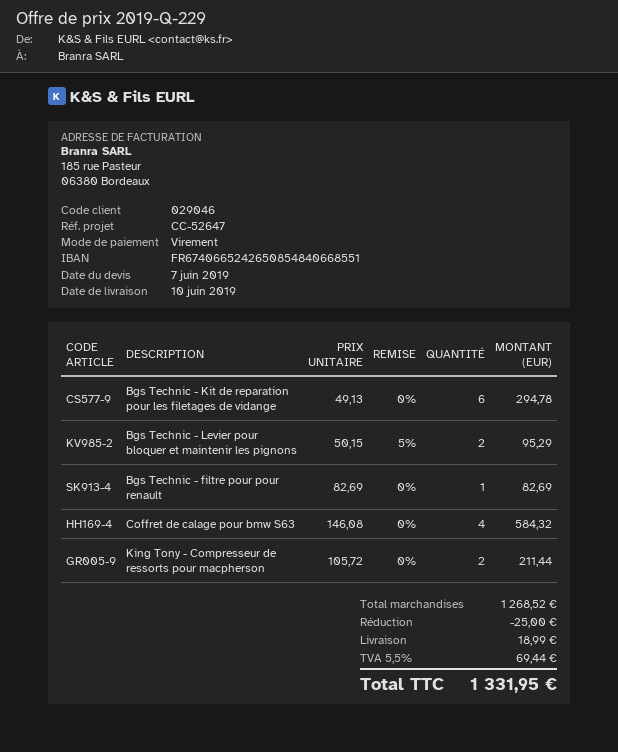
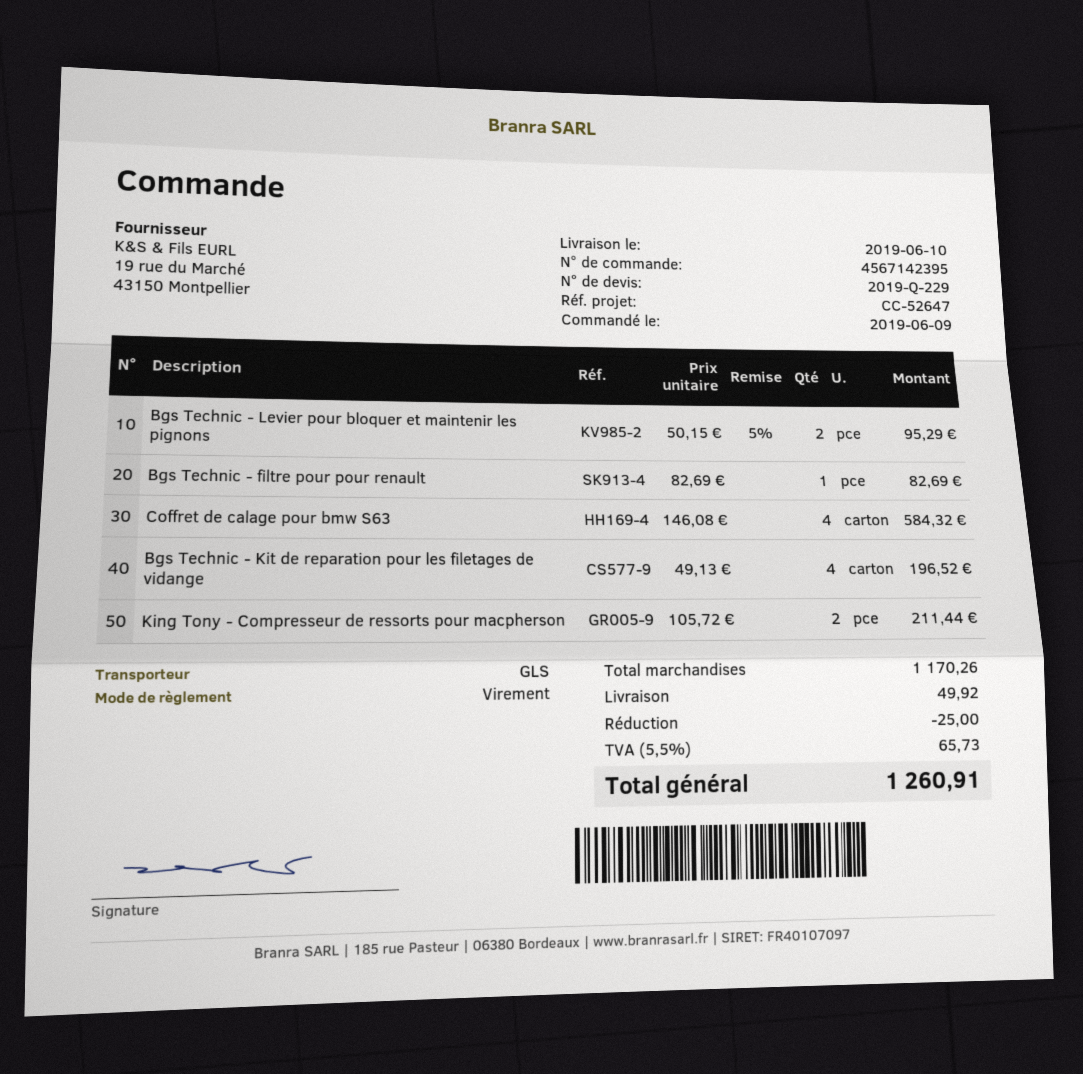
Bgs Technic - Kit de reparation pour les filetages de vidange: 6 x 49.13 = 294.78 -> 4 x 49.13 = 196.52
subtotal: 1268.52 -> 1170.26
shipping: 18.99 -> 49.92
tax: 5.5% = 69.44 -> 5.5% = 65.73
total: 1331.95 -> 1260.91

